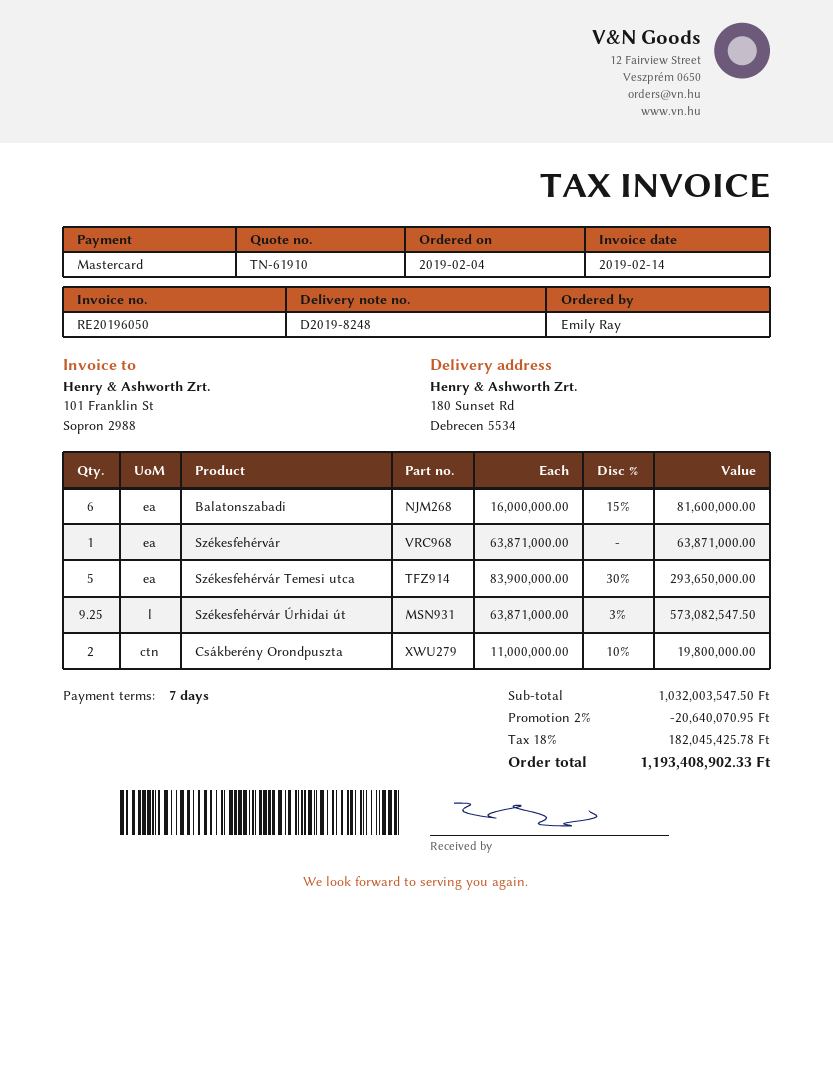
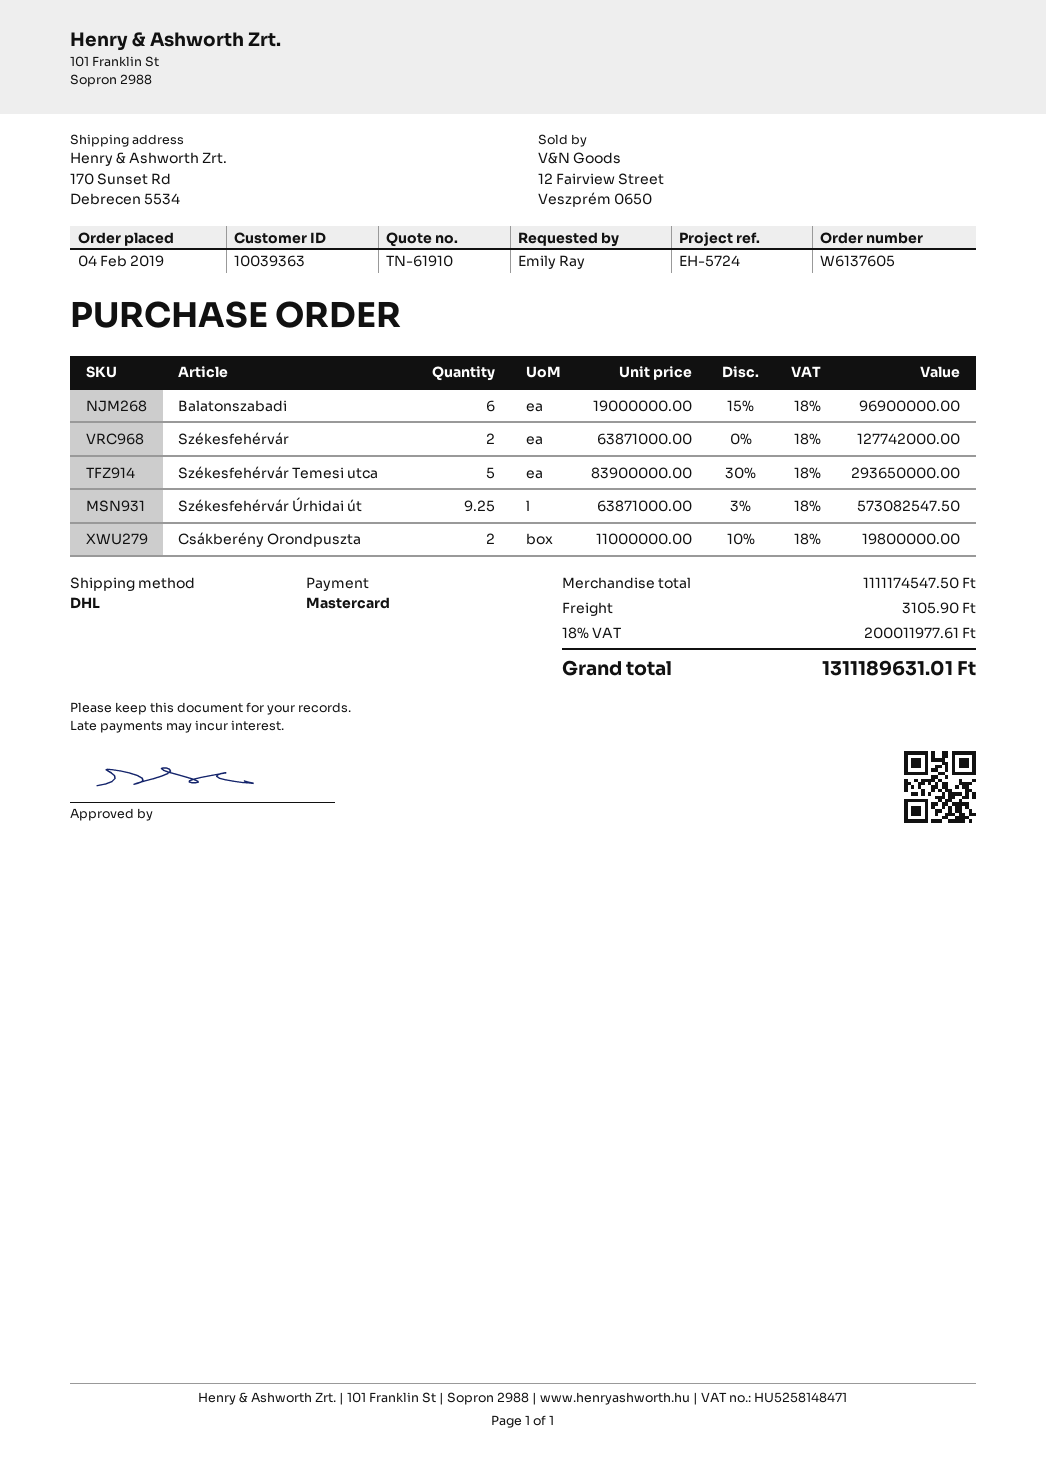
ship to: 180 Sunset Rd, Debrecen 5534 -> 170 Sunset Rd, Debrecen 5534
Balatonszabadi: 6 x 16000000.00 - 15% = 81600000.00 -> 6 x 19000000.00 - 15% = 96900000.00
Székesfehérvár: 1 x 63871000.00 = 63871000.00 -> 2 x 63871000.00 = 127742000.00
subtotal: 1032003547.50 -> 1111174547.50
discount: 2% = 20640070.95 -> none
shipping: none -> 3105.90
tax: 18% = 182045425.78 -> 18% = 200011977.61
total: 1193408902.33 -> 1311189631.01

